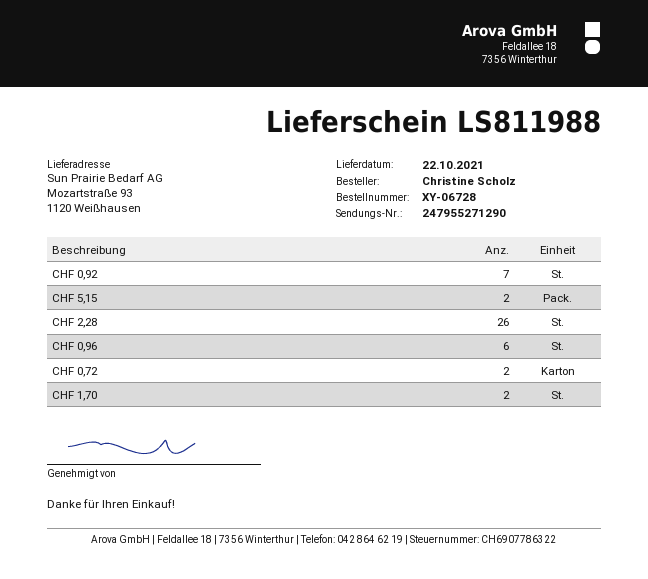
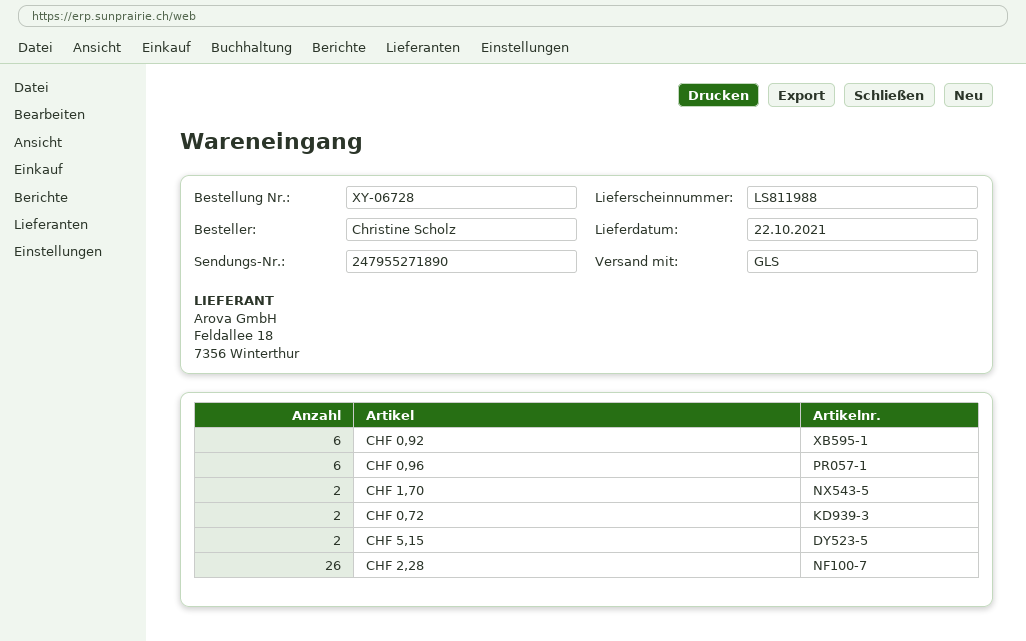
tracking number: 247955271290 -> 247955271890
CHF 0,92: 7 -> 6

